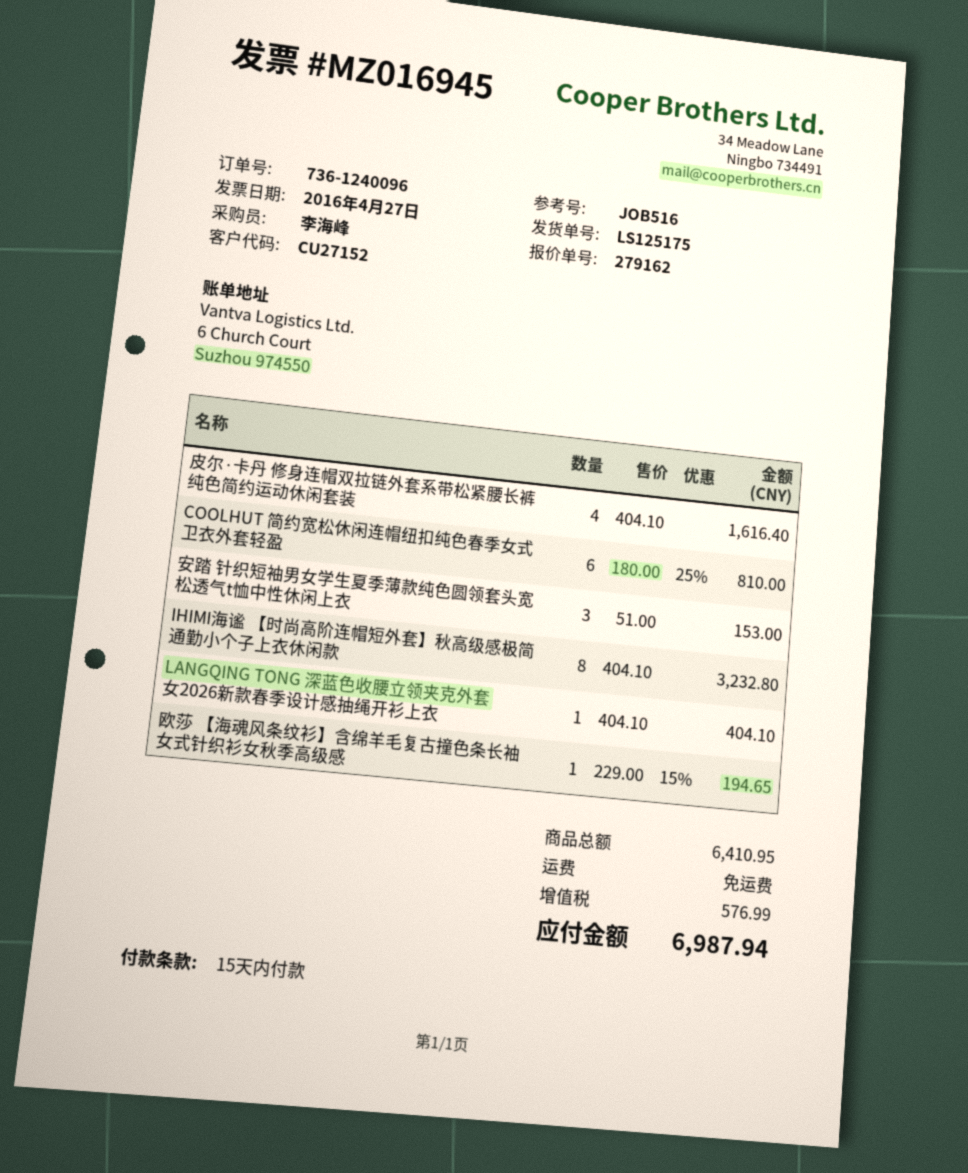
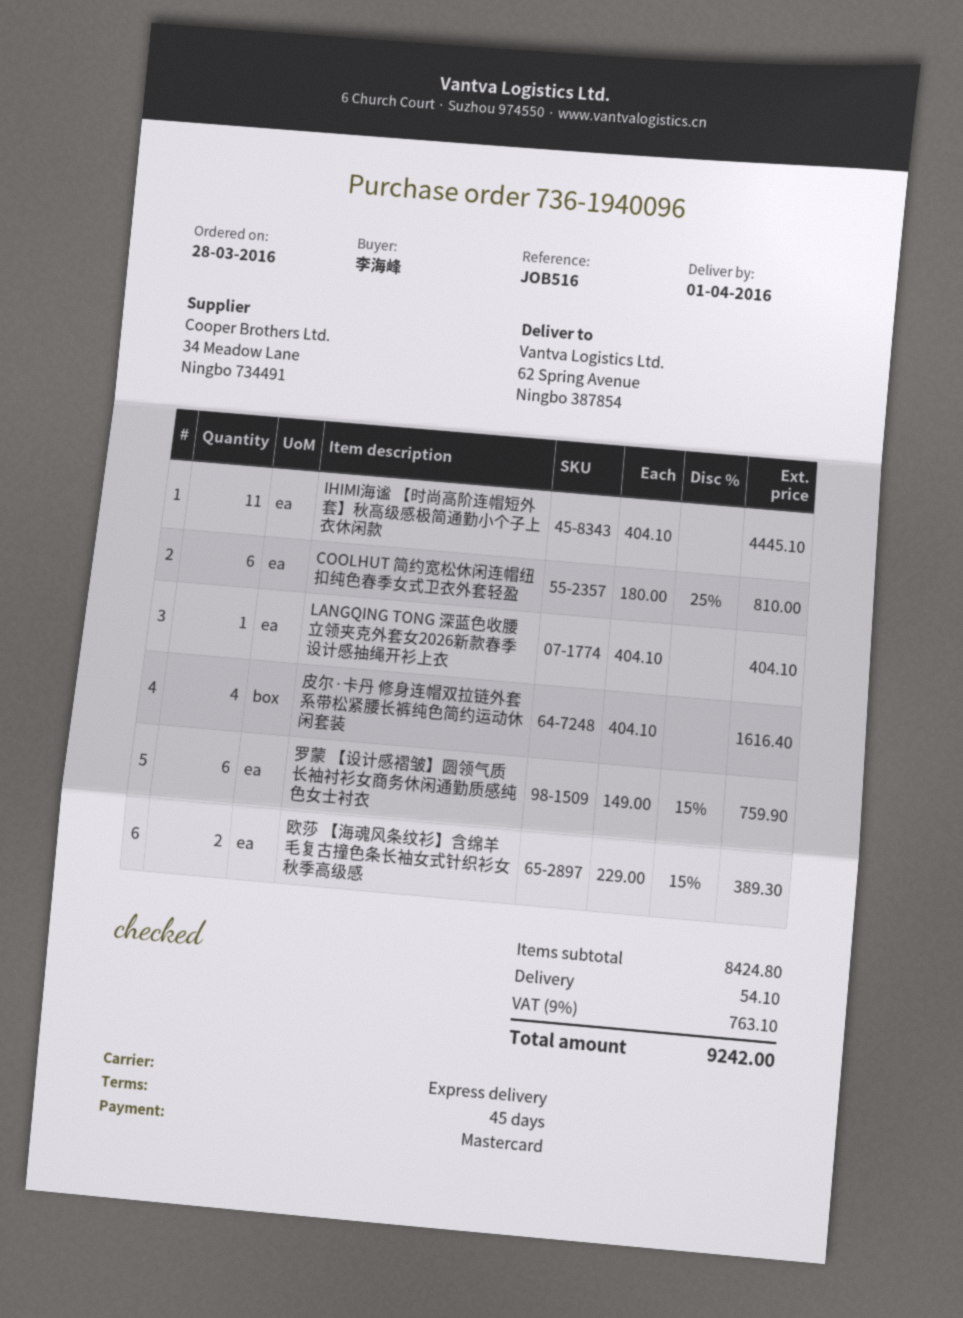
order number: 736-1240096 -> 736-1940096
payment terms: 15 days -> 45 days
安踏 针织短袖男女学生夏季薄款纯色圆领套头宽松透气t恤中性休闲上衣: 3 x 51.00 = 153.00 -> none
IHIMI海谧 【时尚高阶连帽短外套】秋高级感极简通勤小个子上衣休闲款: 8 x 404.10 = 3232.80 -> 11 x 404.10 = 4445.10
欧莎 【海魂风条纹衫】含绵羊毛复古撞色条长袖女式针织衫女秋季高级感: 1 x 229.00 - 15% = 194.65 -> 2 x 229.00 - 15% = 389.30
罗蒙 【设计感褶皱】圆领气质长袖衬衫女商务休闲通勤质感纯色女士衬衣: none -> 6 x 149.00 - 15% = 759.90
subtotal: 6410.95 -> 8424.80
shipping: 0.00 -> 54.10
tax: 576.99 -> 763.10
total: 6987.94 -> 9242.00

